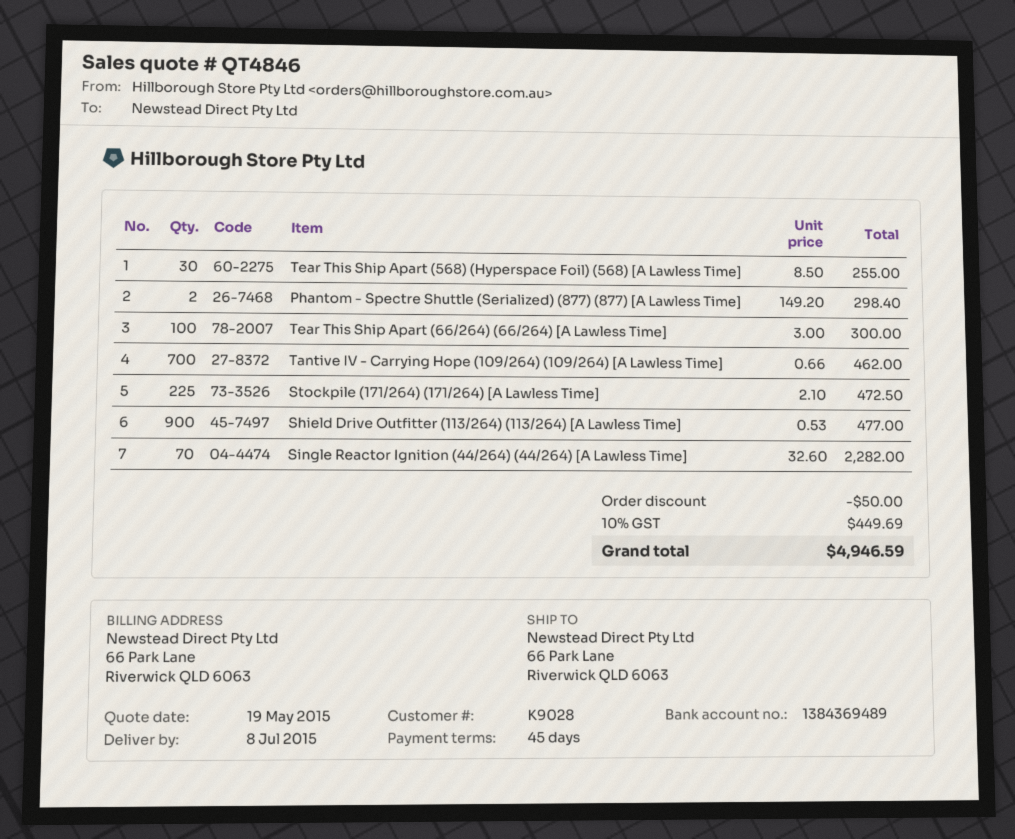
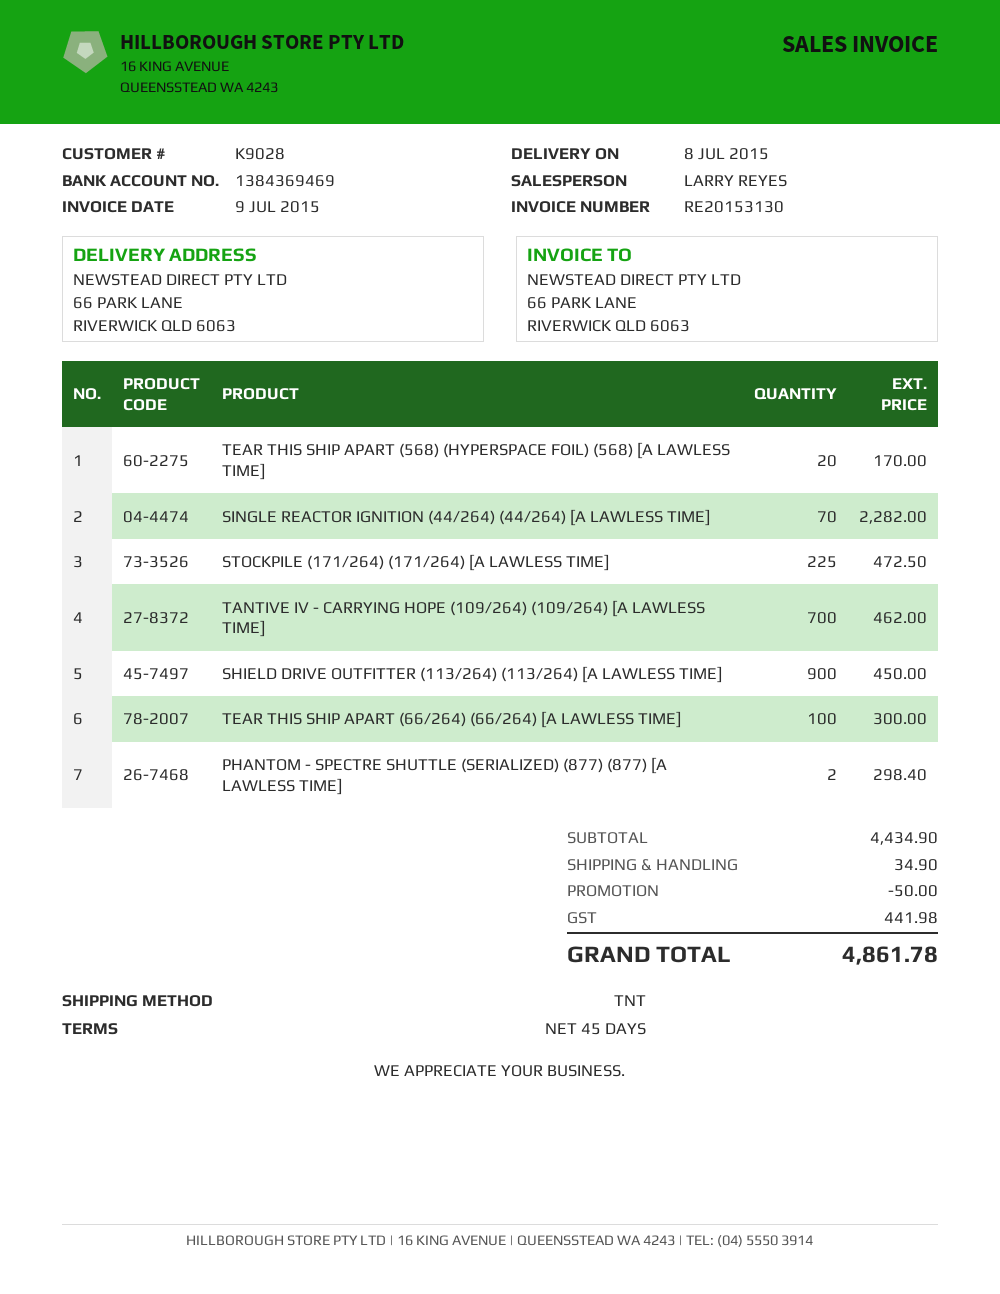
bank account: 1384369489 -> 1384369469
Tear This Ship Apart (568) (Hyperspace Foil) (568) [A Lawless Time]: 30 for 255.00 -> 20 for 170.00
Shield Drive Outfitter (113/264) (113/264) [A Lawless Time]: 900 for 477.00 -> 900 for 450.00
shipping: none -> 34.90
tax: 449.69 -> 441.98
total: 4946.59 -> 4861.78

